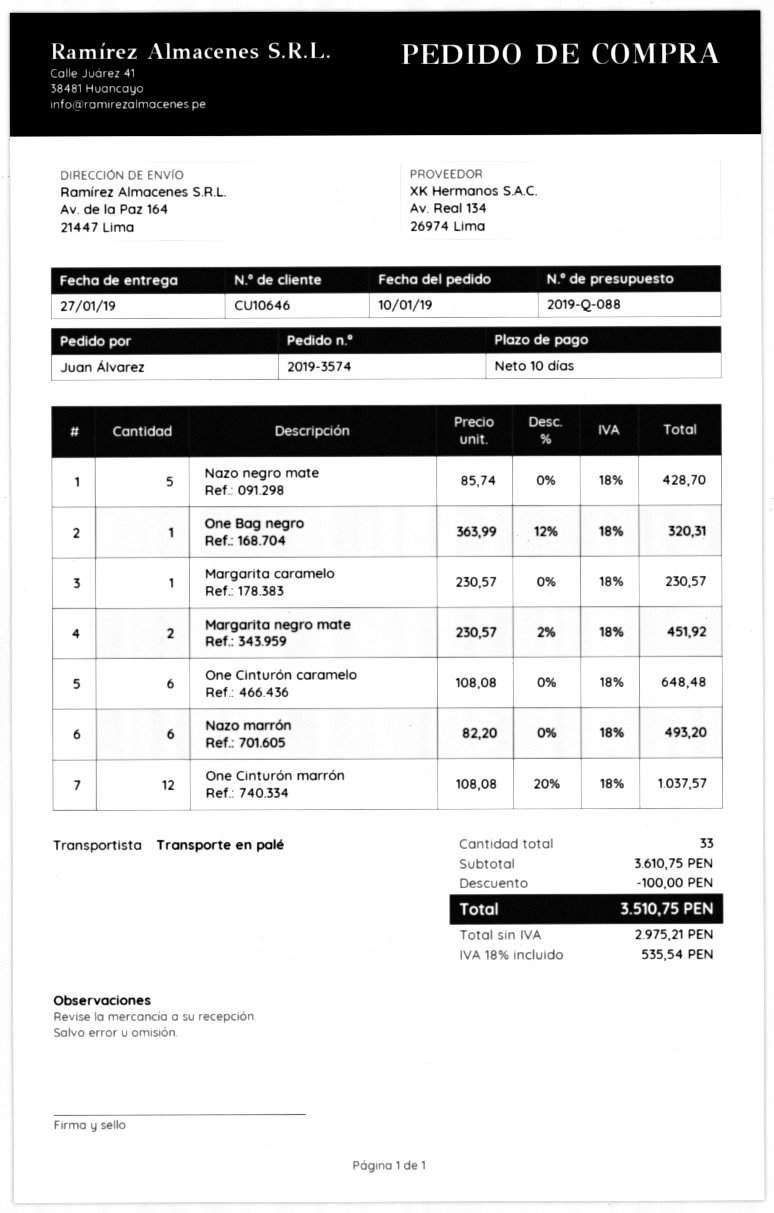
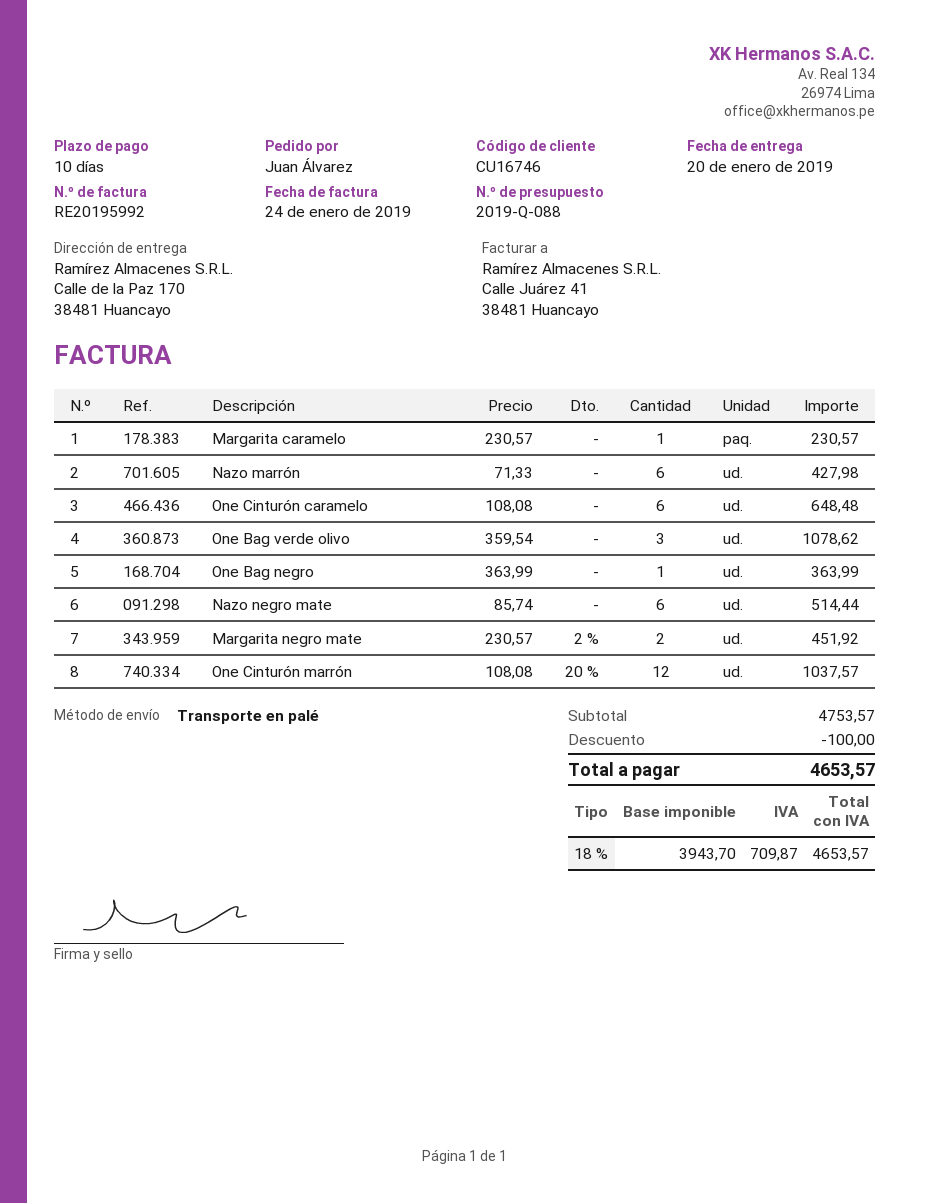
delivery date: 2019-01-27 -> 2019-01-20
customer number: CU10646 -> CU16746
ship to: Av. de la Paz 164, 21447 Lima -> Calle de la Paz 170, 38481 Huancayo
Nazo negro mate: 5 x 85.74 = 428.70 -> 6 x 85.74 = 514.44
One Bag negro: 1 x 363.99 - 12% = 320.31 -> 1 x 363.99 = 363.99
Nazo marrón: 6 x 82.20 = 493.20 -> 6 x 71.33 = 427.98
One Bag verde olivo: none -> 3 x 359.54 = 1078.62
subtotal: 3610.75 -> 4753.57
net: 2975.21 -> 3943.70
tax: 18% = 535.54 -> 18% = 709.87
total: 3510.75 -> 4653.57

